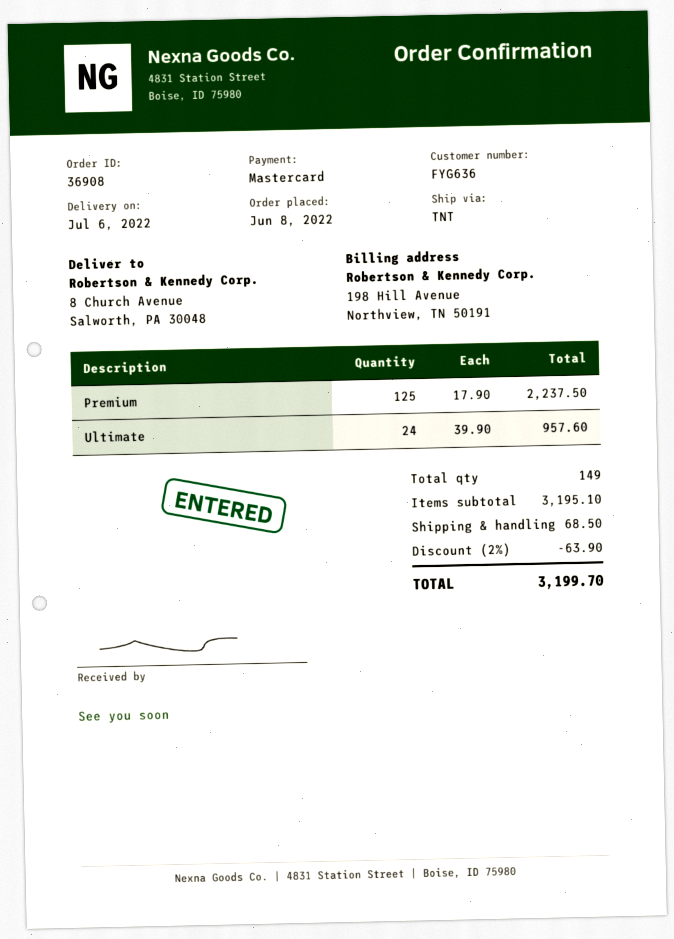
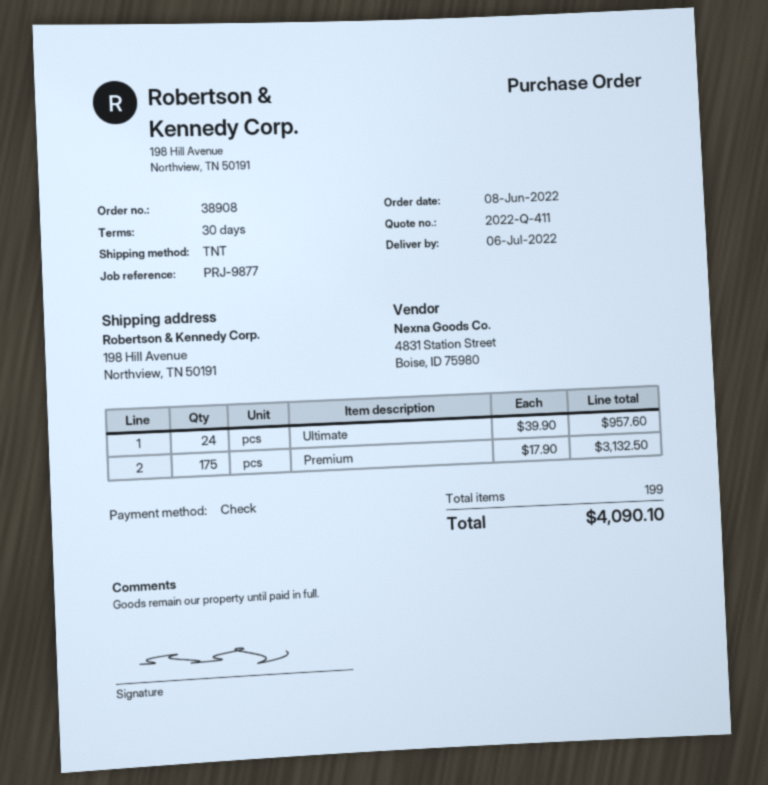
order number: 36908 -> 38908
payment method: Mastercard -> cheque
ship to: 8 Church Avenue, Salworth, PA 30048 -> 198 Hill Avenue, Northview, TN 50191
Premium: 125 x 17.90 = 2237.50 -> 175 x 17.90 = 3132.50
total quantity: 149 -> 199
discount: 2% = 63.90 -> none
shipping: 68.50 -> none
total: 3199.70 -> 4090.10

